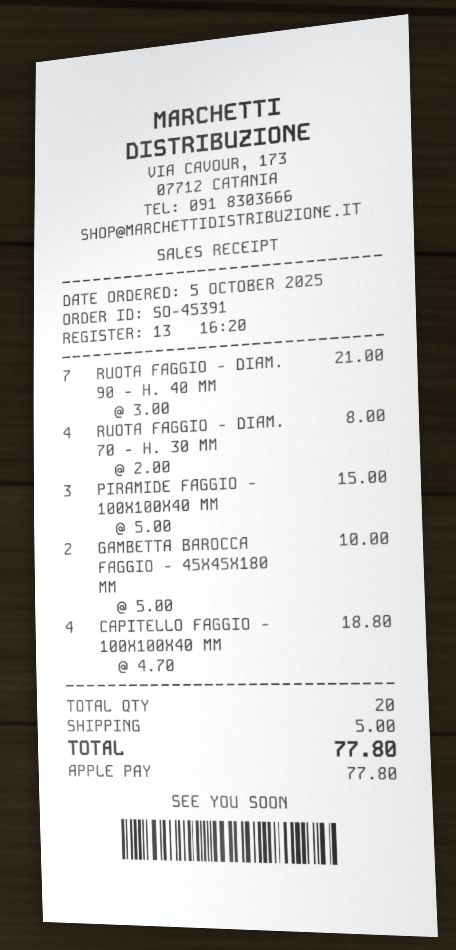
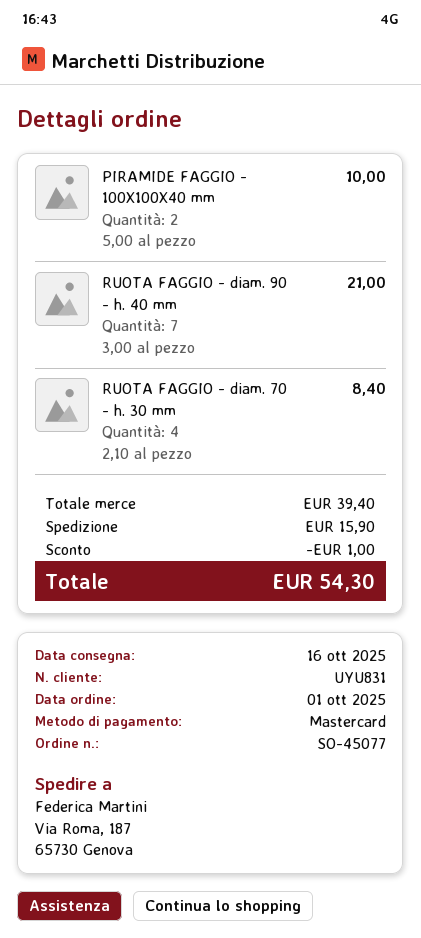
order number: SO-45391 -> SO-45077
order date: 2025-10-05 -> 2025-10-01
payment method: Apple Pay -> Mastercard
RUOTA FAGGIO - DIAM. 70 - H. 30 MM: 4 x 2.00 = 8.00 -> 4 x 2.10 = 8.40
PIRAMIDE FAGGIO - 100X100X40 MM: 3 x 5.00 = 15.00 -> 2 x 5.00 = 10.00
GAMBETTA BAROCCA FAGGIO - 45X45X180 MM: 2 x 5.00 = 10.00 -> none
CAPITELLO FAGGIO - 100X100X40 MM: 4 x 4.70 = 18.80 -> none
discount: none -> 1.00
shipping: 5.00 -> 15.90
total: 77.80 -> 54.30

